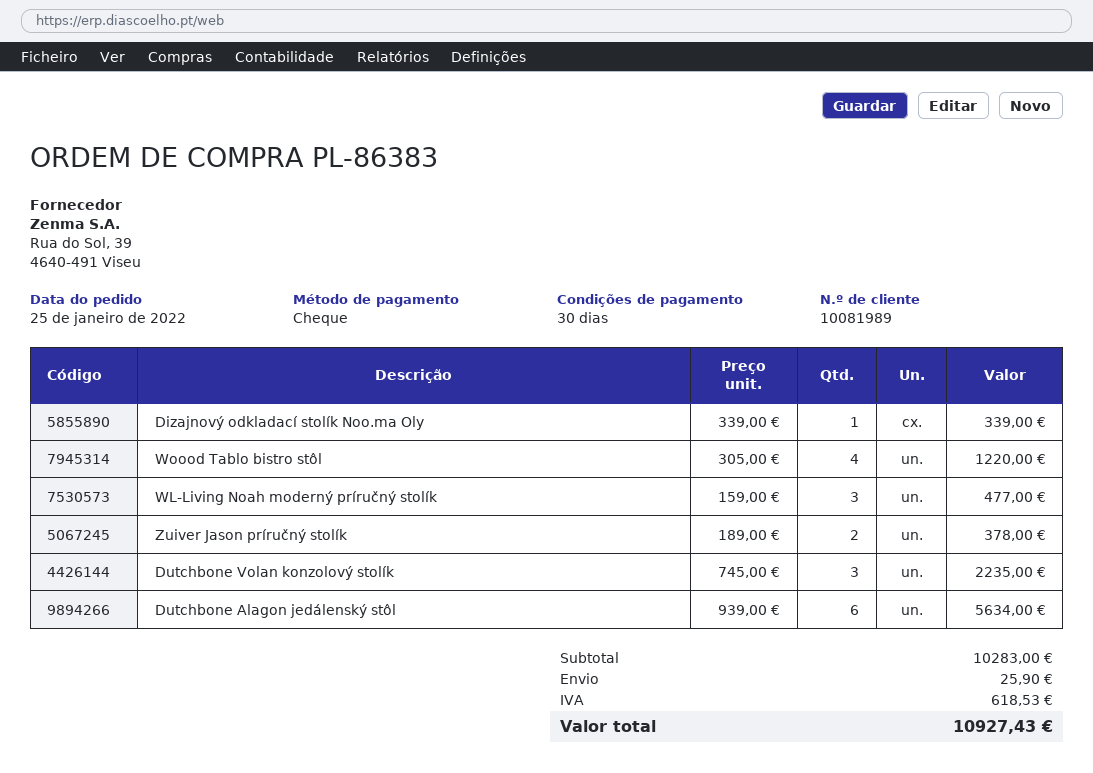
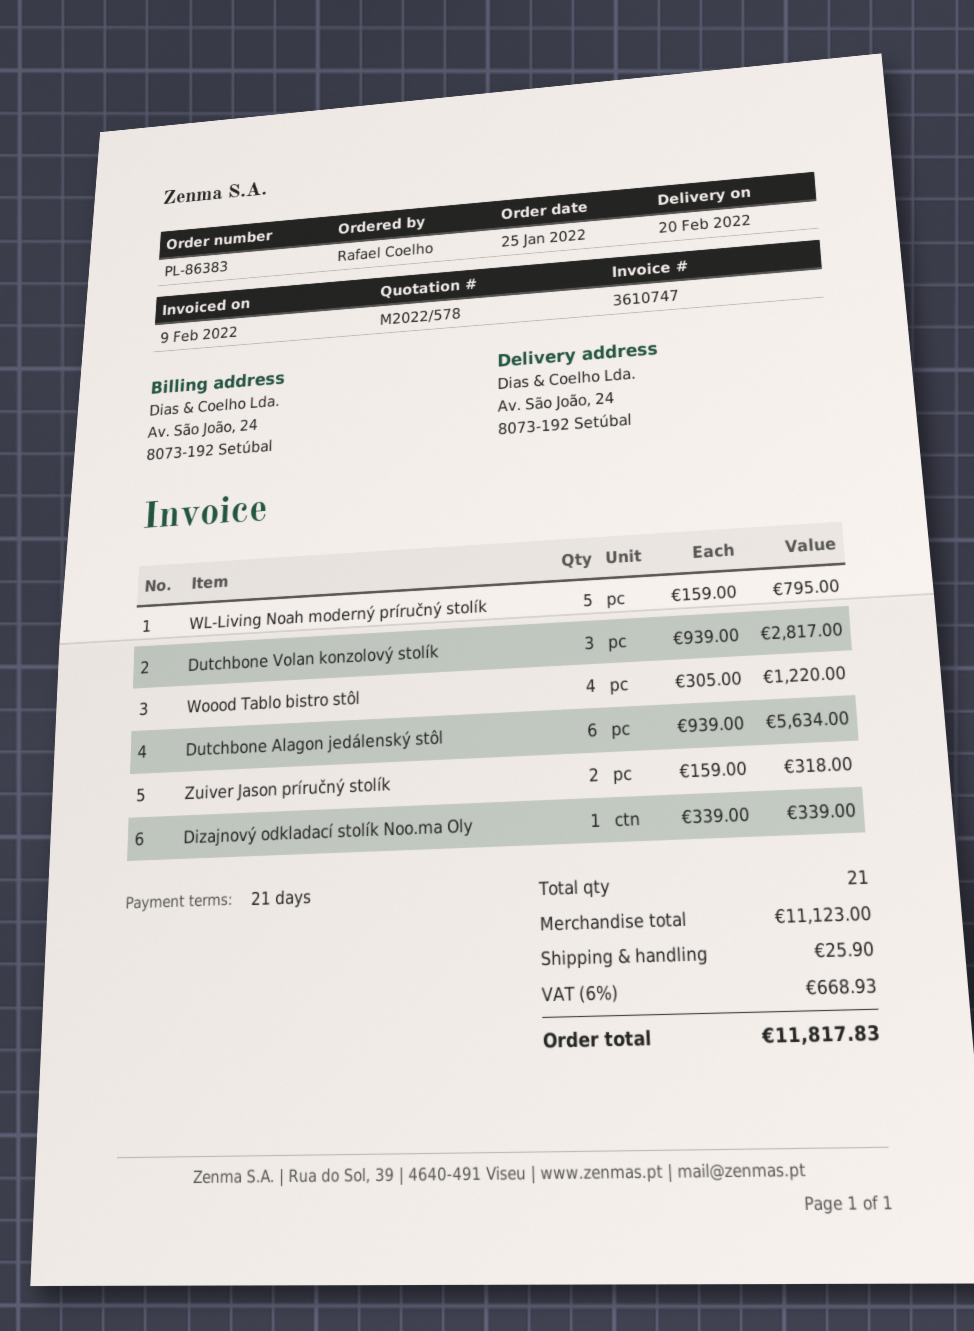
payment terms: 30 days -> 21 days
WL-Living Noah moderný príručný stolík: 3 x 159.00 = 477.00 -> 5 x 159.00 = 795.00
Zuiver Jason príručný stolík: 2 x 189.00 = 378.00 -> 2 x 159.00 = 318.00
Dutchbone Volan konzolový stolík: 3 x 745.00 = 2235.00 -> 3 x 939.00 = 2817.00
subtotal: 10283.00 -> 11123.00
tax: 618.53 -> 668.93
total: 10927.43 -> 11817.83

